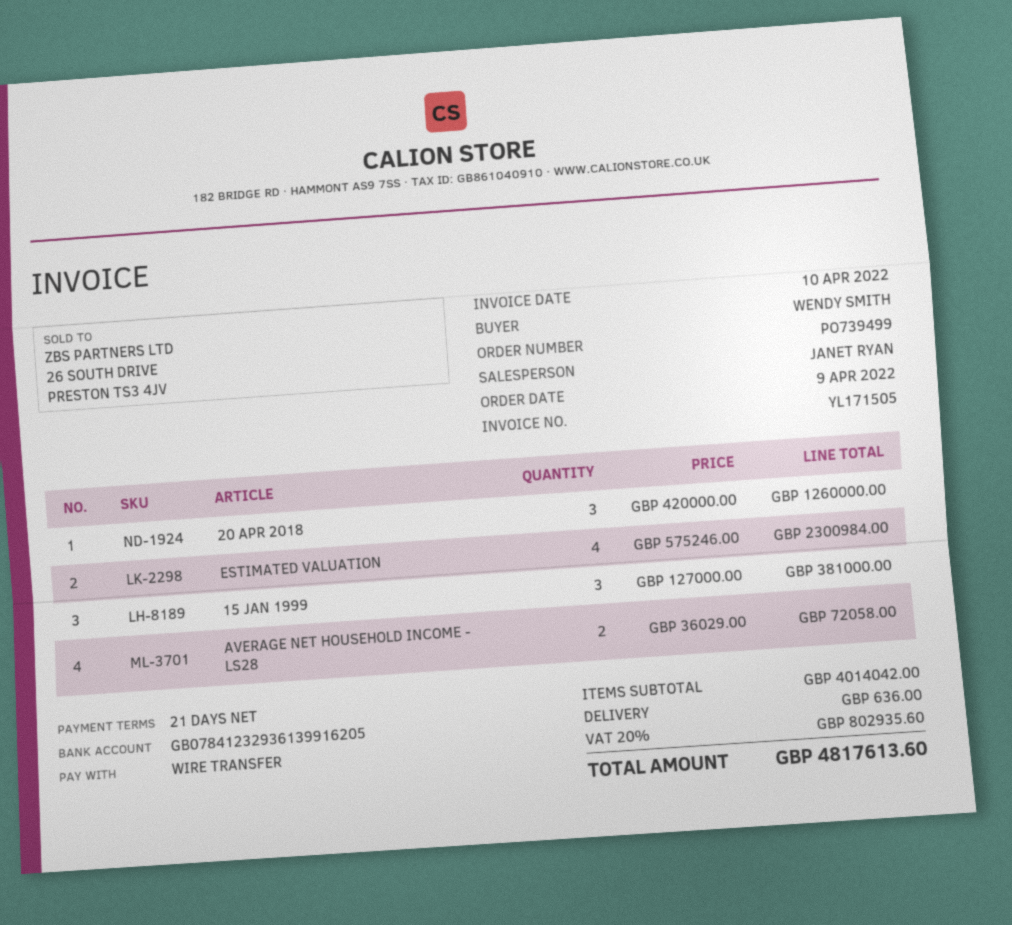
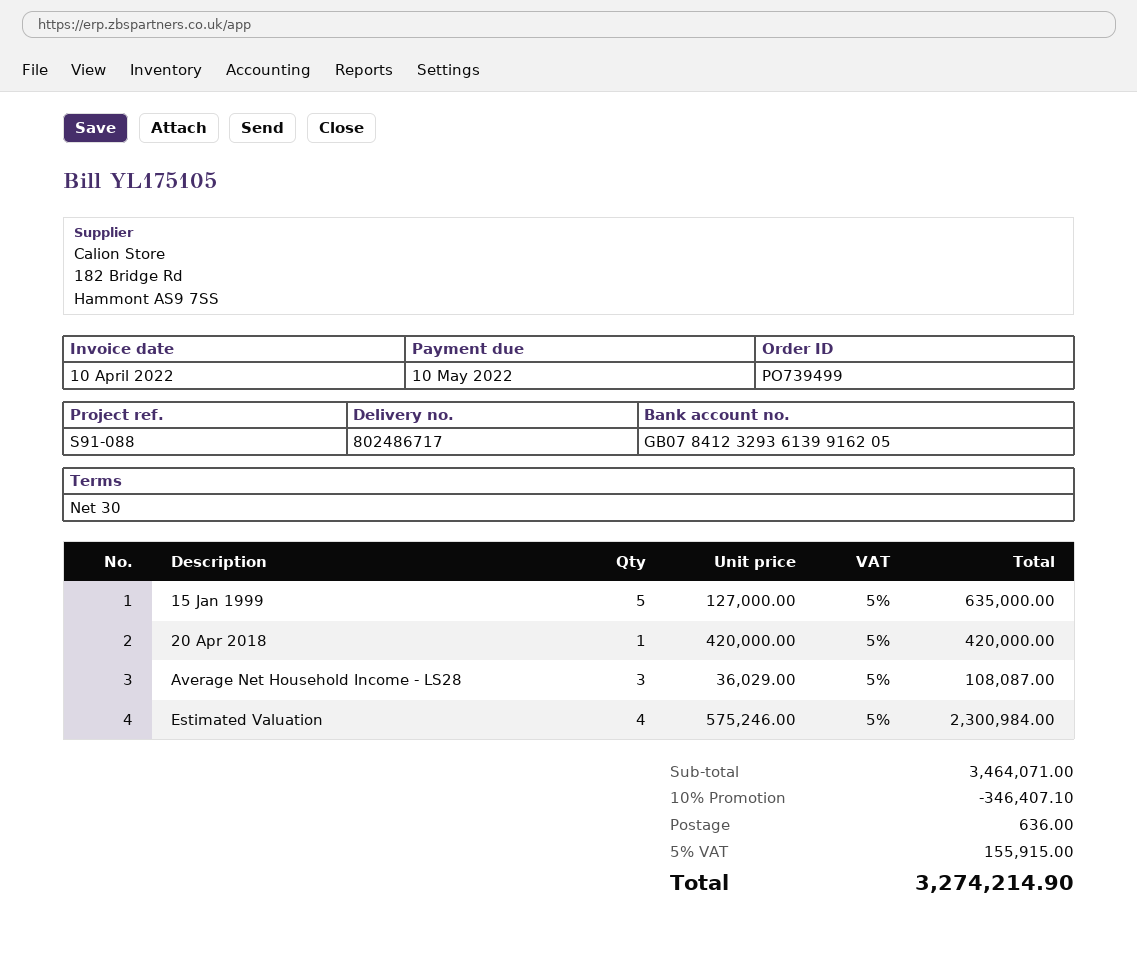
invoice number: YL171505 -> YL175105
payment terms: 21 days -> 30 days
20 APR 2018: 3 x 420000.00 = 1260000.00 -> 1 x 420000.00 = 420000.00
15 JAN 1999: 3 x 127000.00 = 381000.00 -> 5 x 127000.00 = 635000.00
AVERAGE NET HOUSEHOLD INCOME - LS28: 2 x 36029.00 = 72058.00 -> 3 x 36029.00 = 108087.00
subtotal: 4014042.00 -> 3464071.00
discount: none -> 10% = 346407.10
tax: 20% = 802935.60 -> 5% = 155915.00
total: 4817613.60 -> 3274214.90

